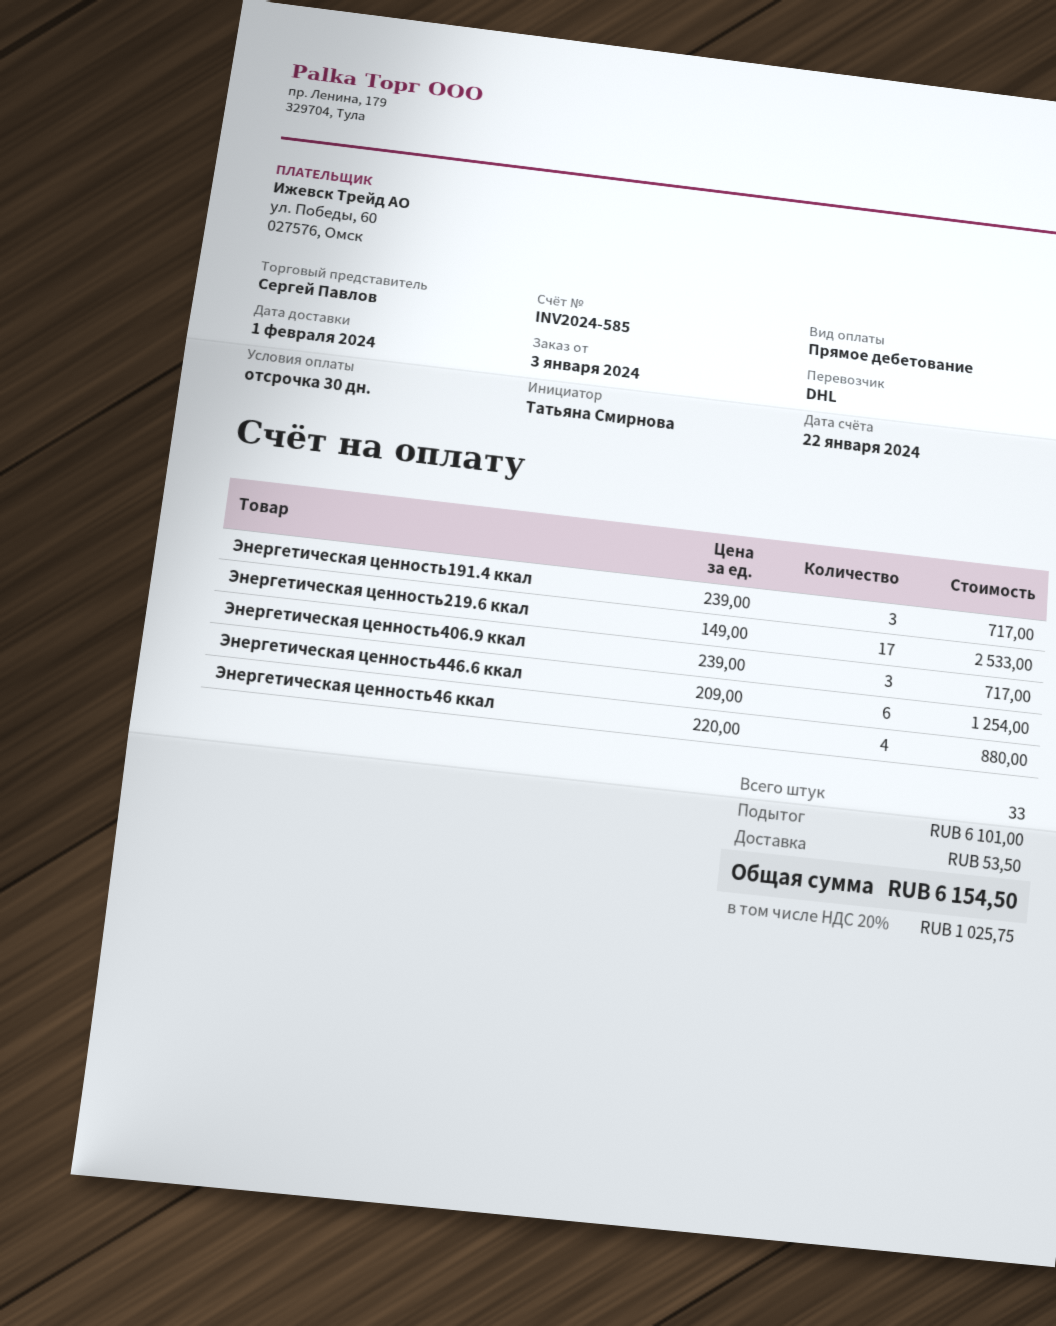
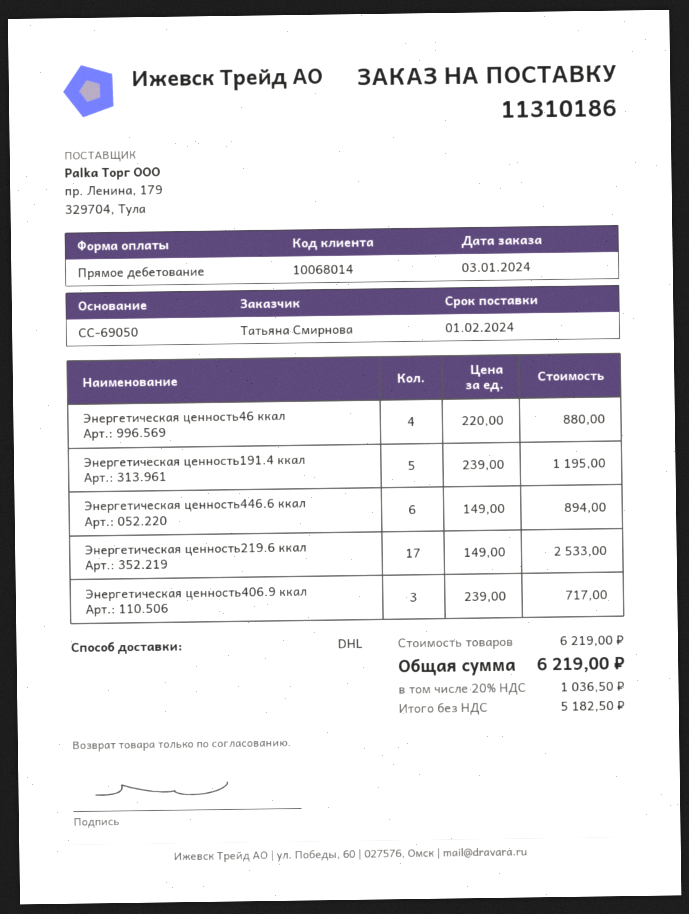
Энергетическая ценность191.4 ккал: 3 x 239.00 = 717.00 -> 5 x 239.00 = 1195.00
Энергетическая ценность446.6 ккал: 6 x 209.00 = 1254.00 -> 6 x 149.00 = 894.00
subtotal: 6101.00 -> 6219.00
shipping: 53.50 -> none
tax: 20% = 1025.75 -> 20% = 1036.50
total: 6154.50 -> 6219.00

